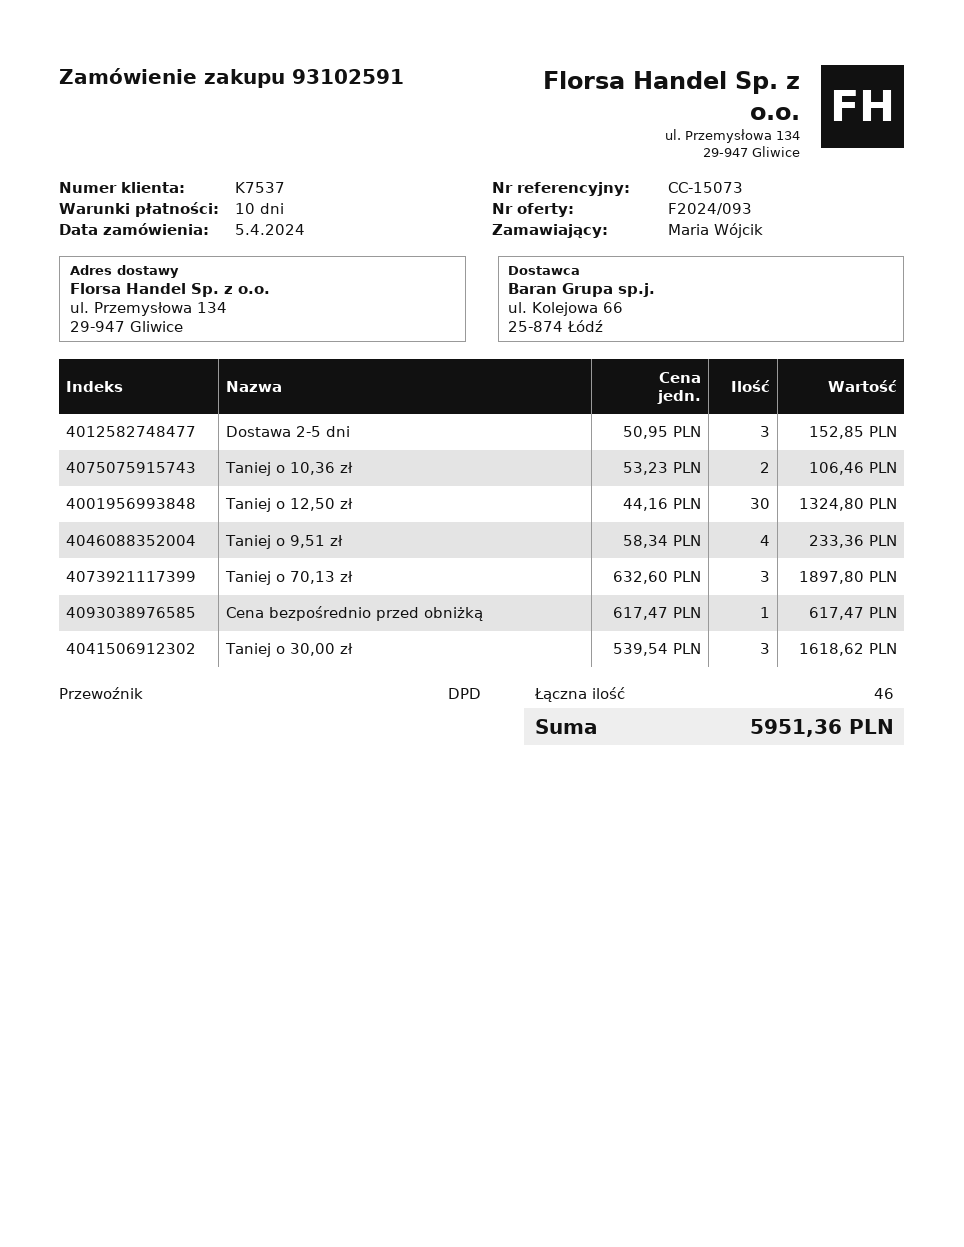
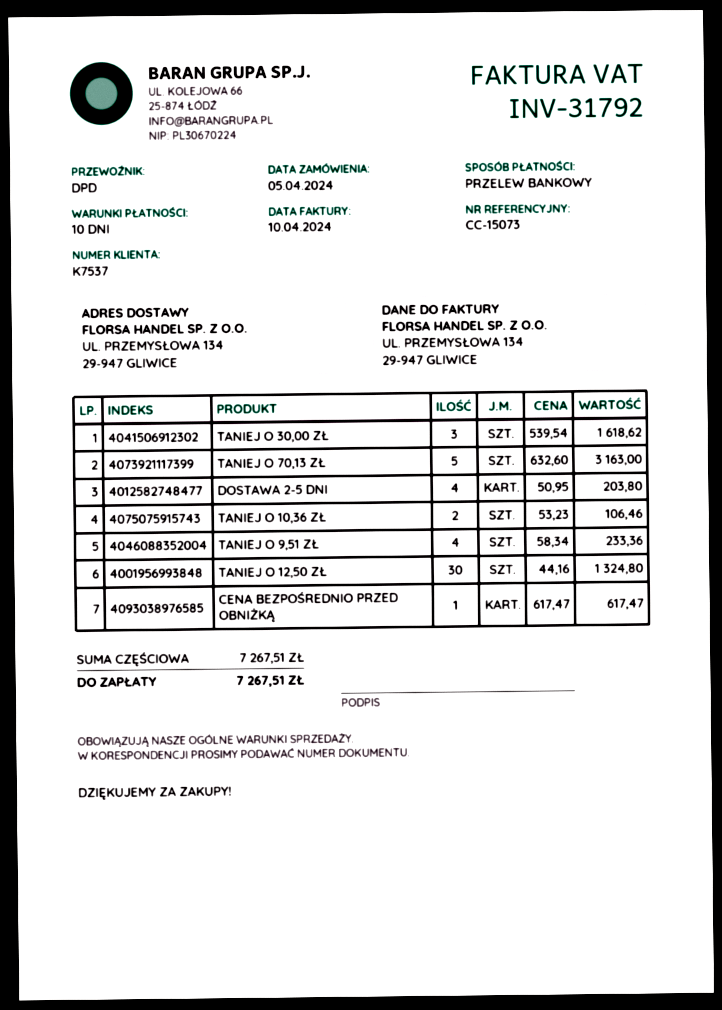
Dostawa 2-5 dni: 3 x 50.95 = 152.85 -> 4 x 50.95 = 203.80
Taniej o 70,13 zł: 3 x 632.60 = 1897.80 -> 5 x 632.60 = 3163.00
total: 5951.36 -> 7267.51

